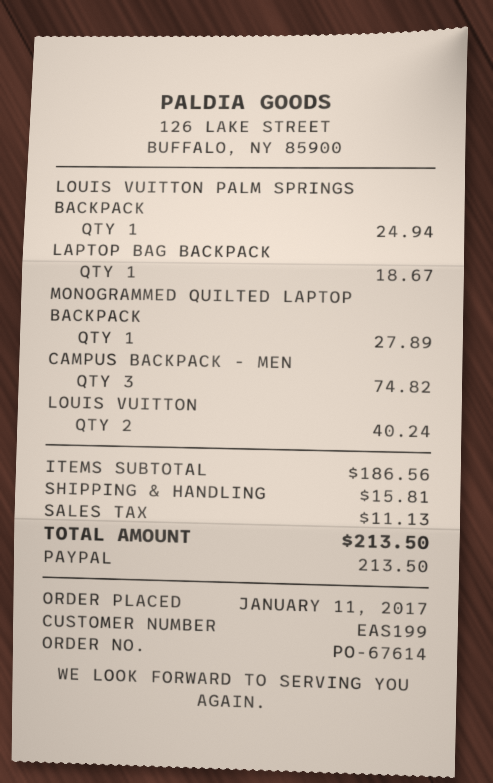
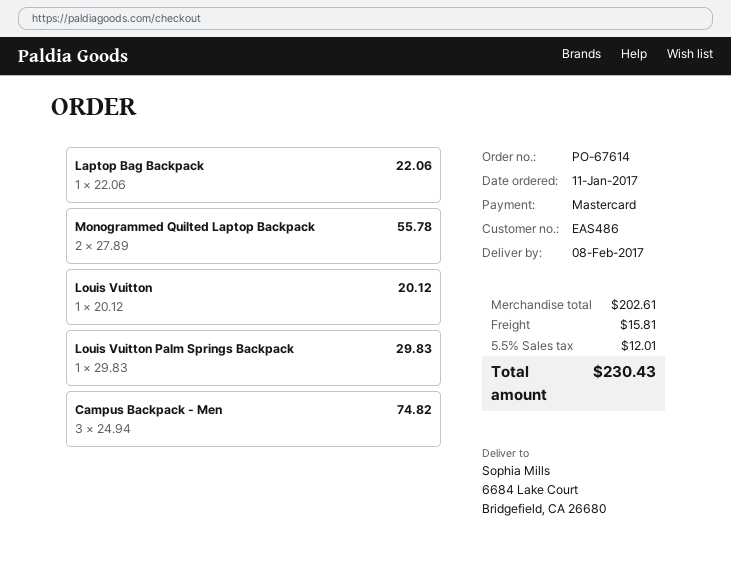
customer number: EAS199 -> EAS486
payment method: PayPal -> Mastercard
LOUIS VUITTON PALM SPRINGS BACKPACK: 1 for 24.94 -> 1 for 29.83
LAPTOP BAG BACKPACK: 1 for 18.67 -> 1 for 22.06
MONOGRAMMED QUILTED LAPTOP BACKPACK: 1 for 27.89 -> 2 for 55.78
LOUIS VUITTON: 2 for 40.24 -> 1 for 20.12
subtotal: 186.56 -> 202.61
tax: 11.13 -> 12.01
total: 213.50 -> 230.43

